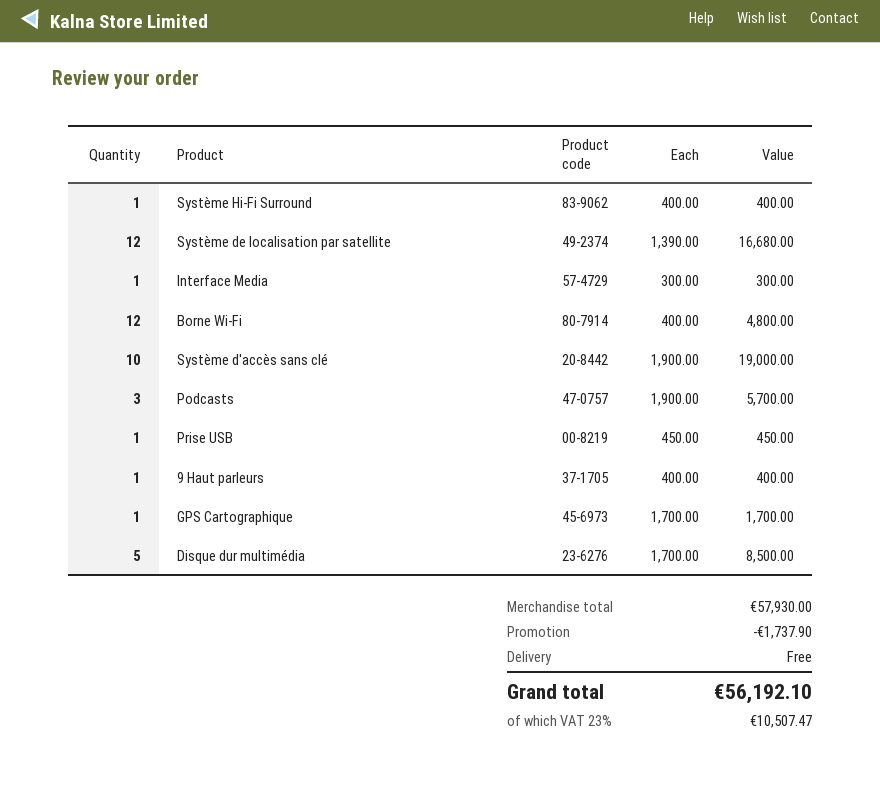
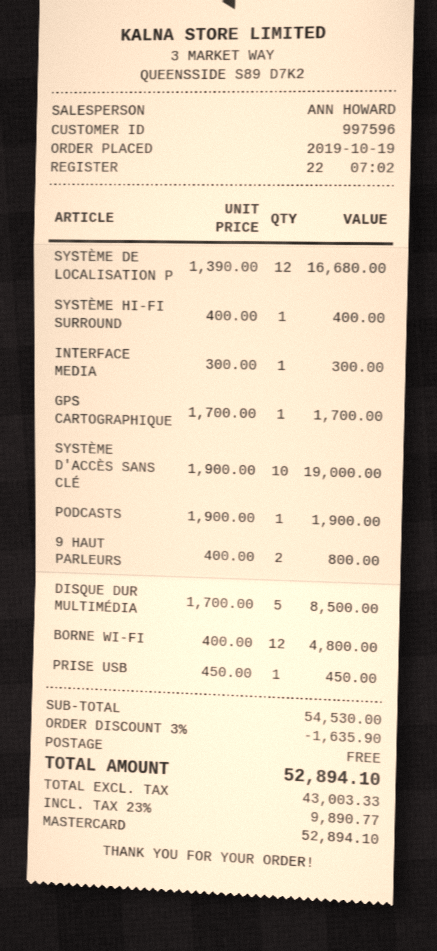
Podcasts: 3 x 1900.00 = 5700.00 -> 1 x 1900.00 = 1900.00
9 Haut parleurs: 1 x 400.00 = 400.00 -> 2 x 400.00 = 800.00
subtotal: 57930.00 -> 54530.00
discount: 1737.90 -> 1635.90
tax: 23% = 10507.47 -> 23% = 9890.77
total: 56192.10 -> 52894.10

